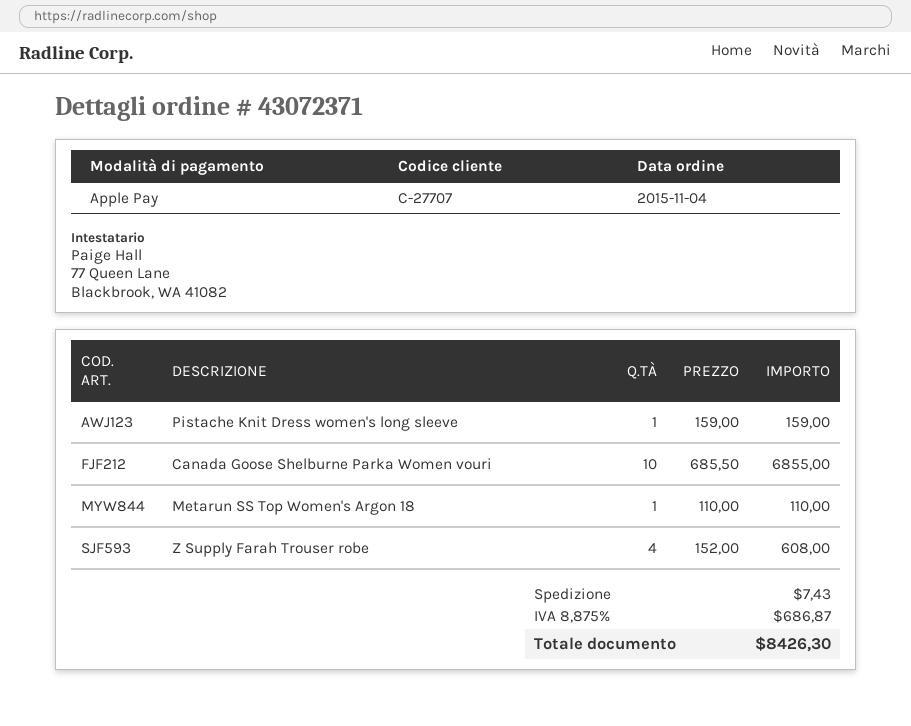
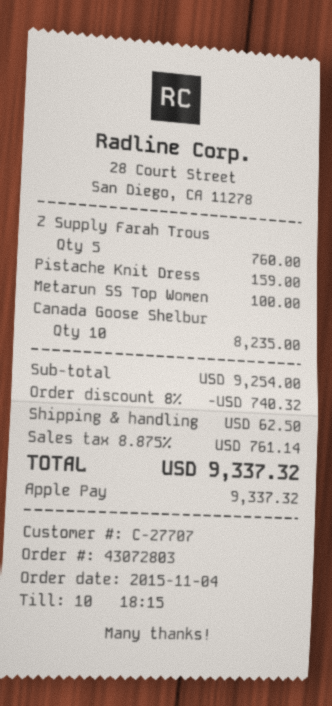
order number: 43072371 -> 43072803
Canada Goose Shelburne Parka Women vouri: 10 for 6855.00 -> 10 for 8235.00
Metarun SS Top Women's Argon 18: 1 for 110.00 -> 1 for 100.00
Z Supply Farah Trouser robe: 4 for 608.00 -> 5 for 760.00
discount: none -> 8% = 740.32
shipping: 7.43 -> 62.50
tax: 8.875% = 686.87 -> 8.875% = 761.14
total: 8426.30 -> 9337.32

